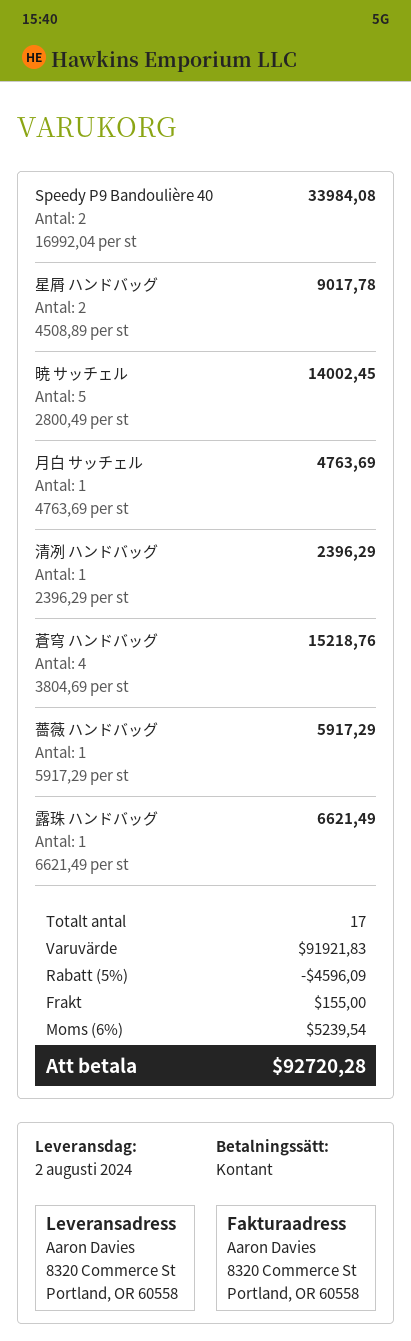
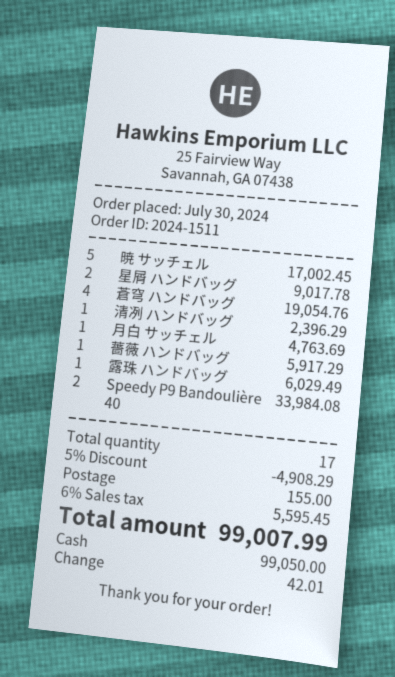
暁 サッチェル: 5 for 14002.45 -> 5 for 17002.45
蒼穹 ハンドバッグ: 4 for 15218.76 -> 4 for 19054.76
露珠 ハンドバッグ: 1 for 6621.49 -> 1 for 6029.49
discount: 5% = 4596.09 -> 5% = 4908.29
tax: 6% = 5239.54 -> 6% = 5595.45
total: 92720.28 -> 99007.99

